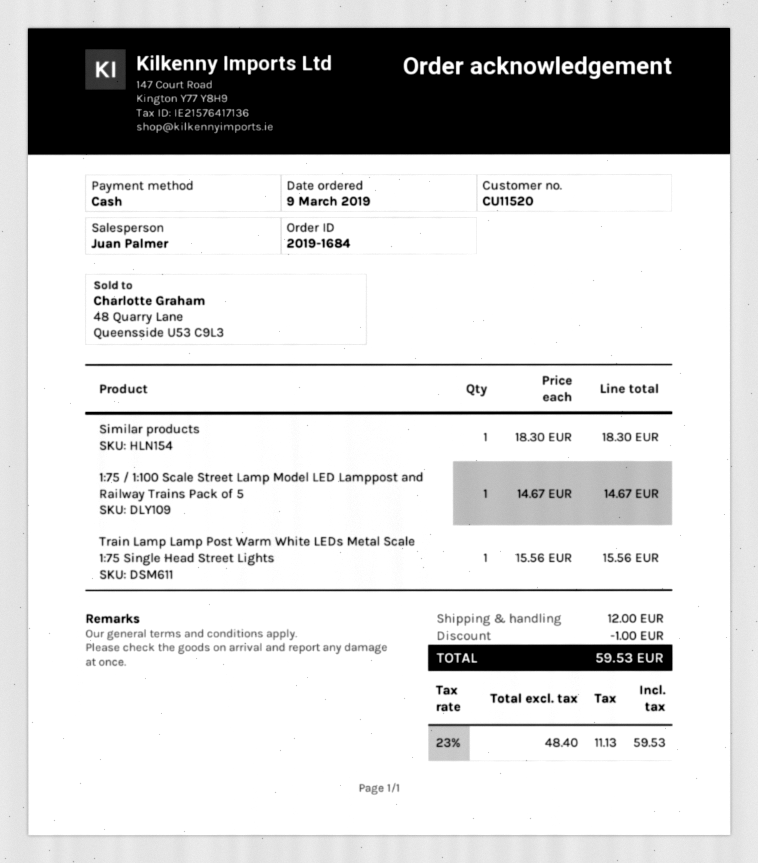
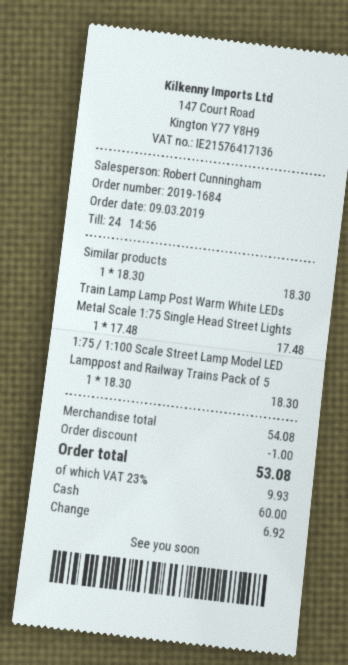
sales rep: Juan Palmer -> Robert Cunningham
1:75 / 1:100 Scale Street Lamp Model LED Lamppost and Railway Trains Pack of 5: 1 x 14.67 = 14.67 -> 1 x 18.30 = 18.30
Train Lamp Lamp Post Warm White LEDs Metal Scale 1:75 Single Head Street Lights: 1 x 15.56 = 15.56 -> 1 x 17.48 = 17.48
shipping: 12.00 -> none
tax: 23% = 11.13 -> 23% = 9.93
total: 59.53 -> 53.08

